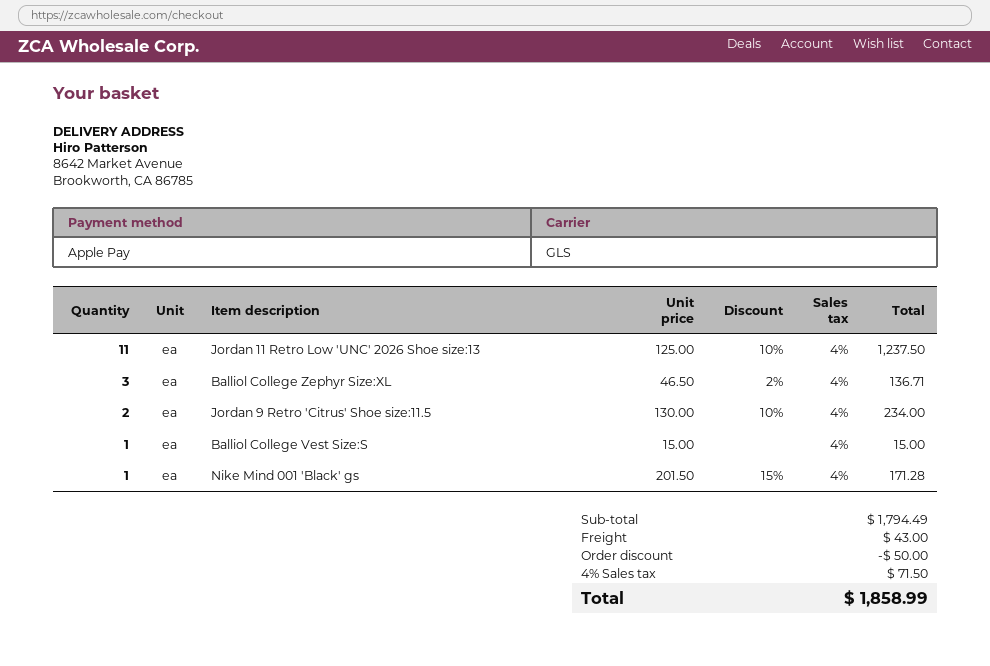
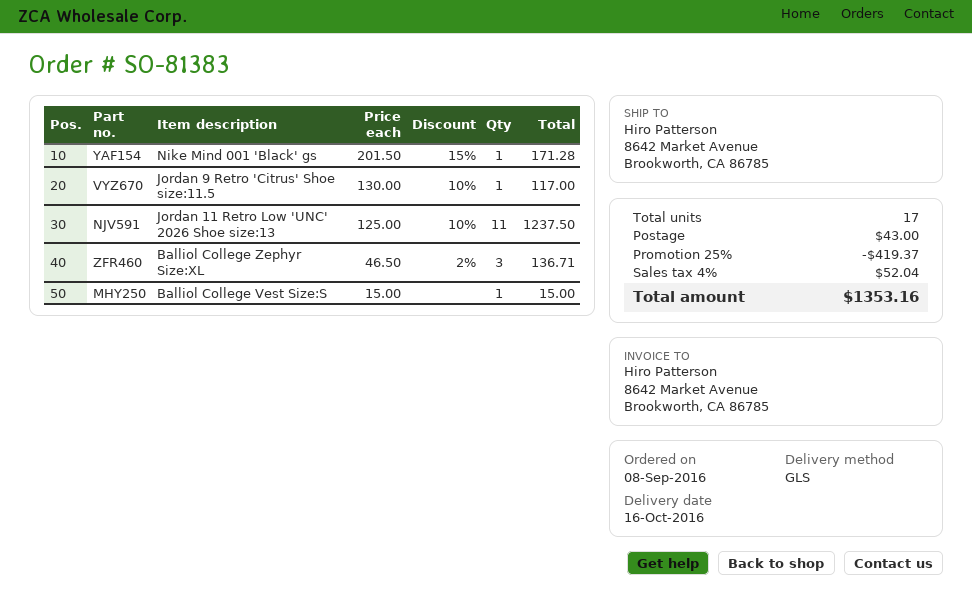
Jordan 9 Retro 'Citrus' Shoe size:11.5: 2 x 130.00 - 10% = 234.00 -> 1 x 130.00 - 10% = 117.00
discount: 50.00 -> 419.37
tax: 4% = 71.50 -> 4% = 52.04
total: 1858.99 -> 1353.16

